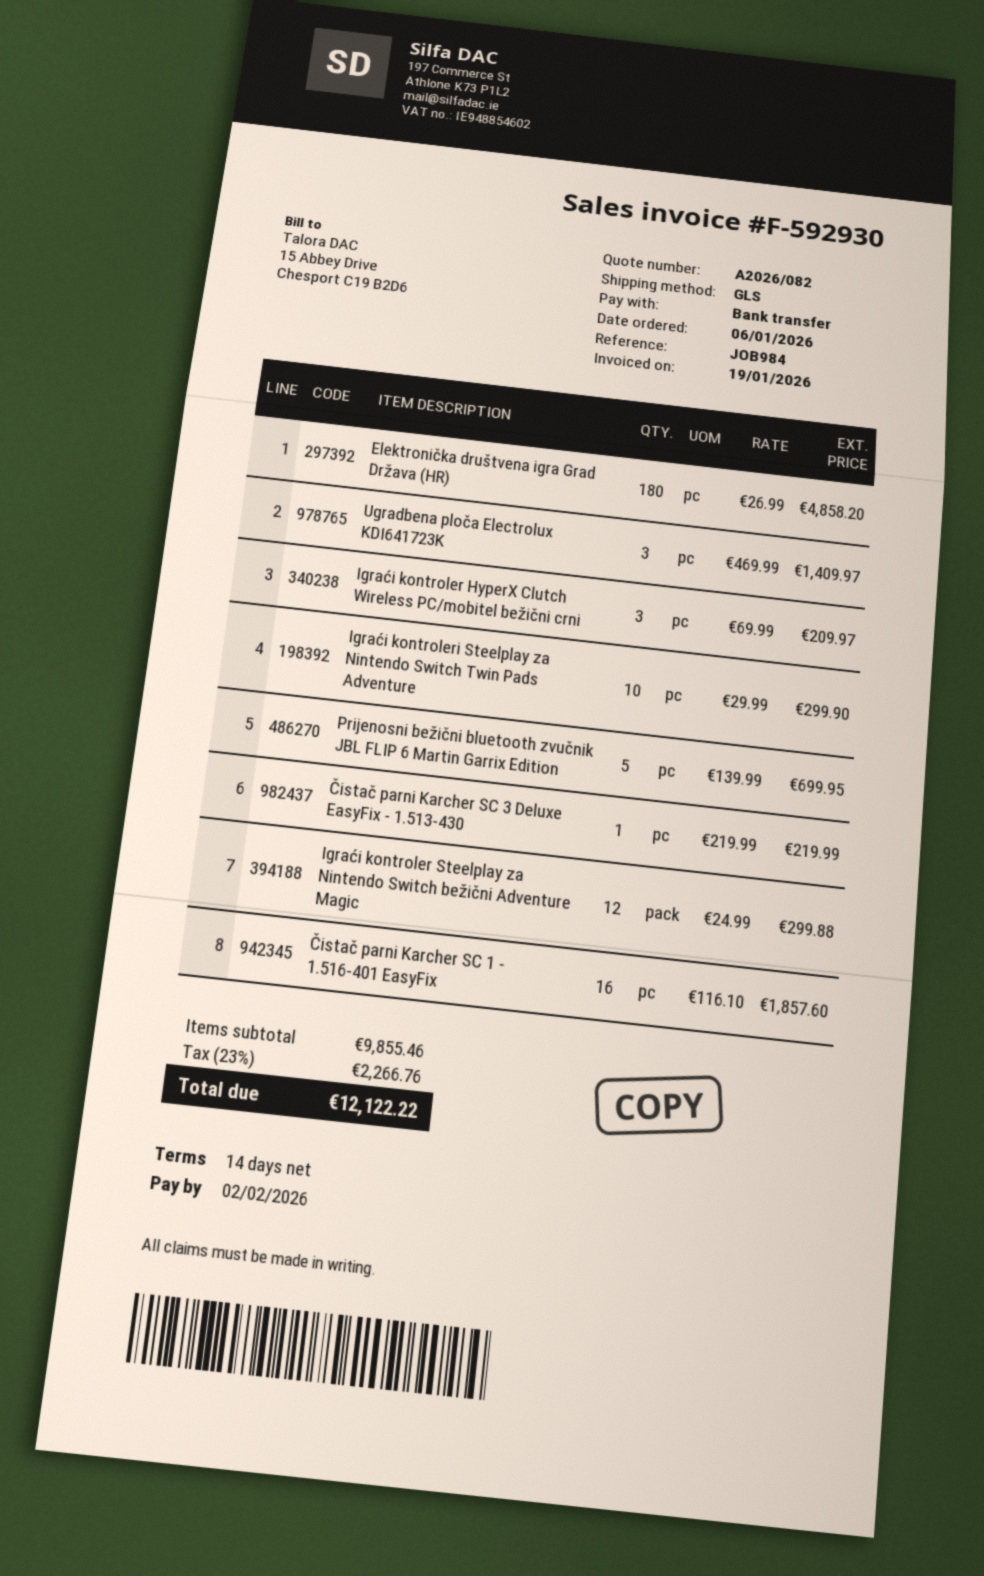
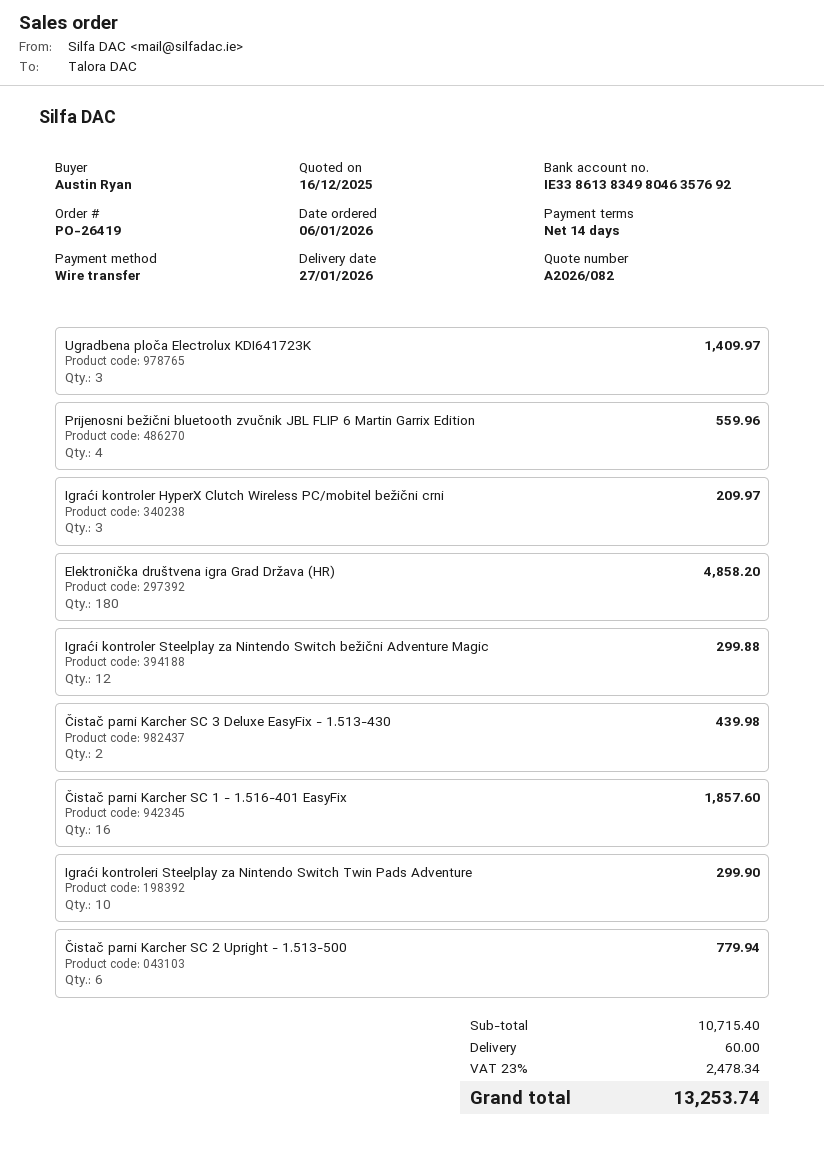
Prijenosni bežični bluetooth zvučnik JBL FLIP 6 Martin Garrix Edition: 5 for 699.95 -> 4 for 559.96
Čistač parni Karcher SC 3 Deluxe EasyFix - 1.513-430: 1 for 219.99 -> 2 for 439.98
Čistač parni Karcher SC 2 Upright - 1.513-500: none -> 6 for 779.94
subtotal: 9855.46 -> 10715.40
shipping: none -> 60.00
tax: 23% = 2266.76 -> 23% = 2478.34
total: 12122.22 -> 13253.74

